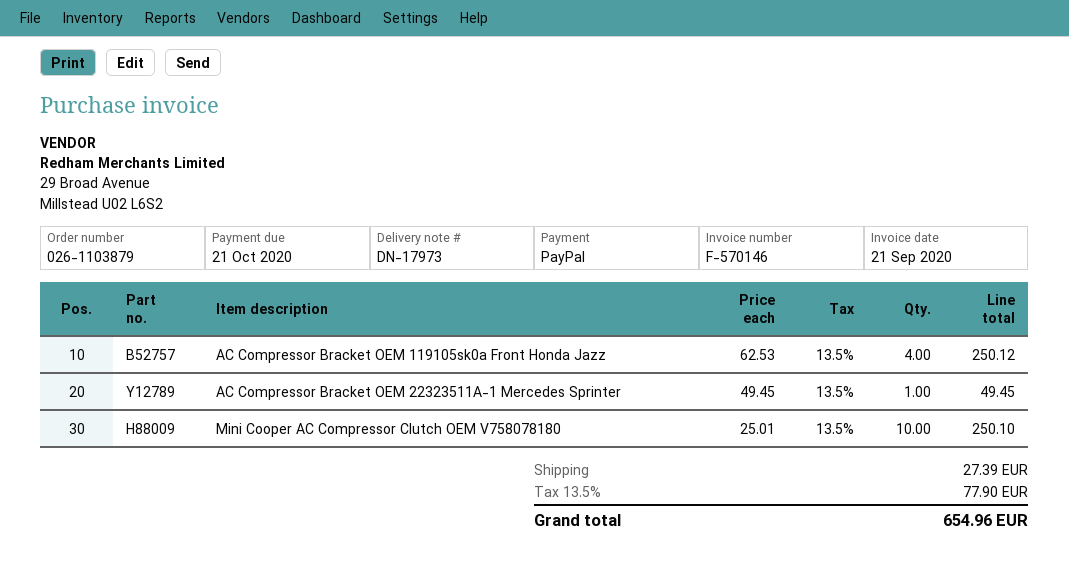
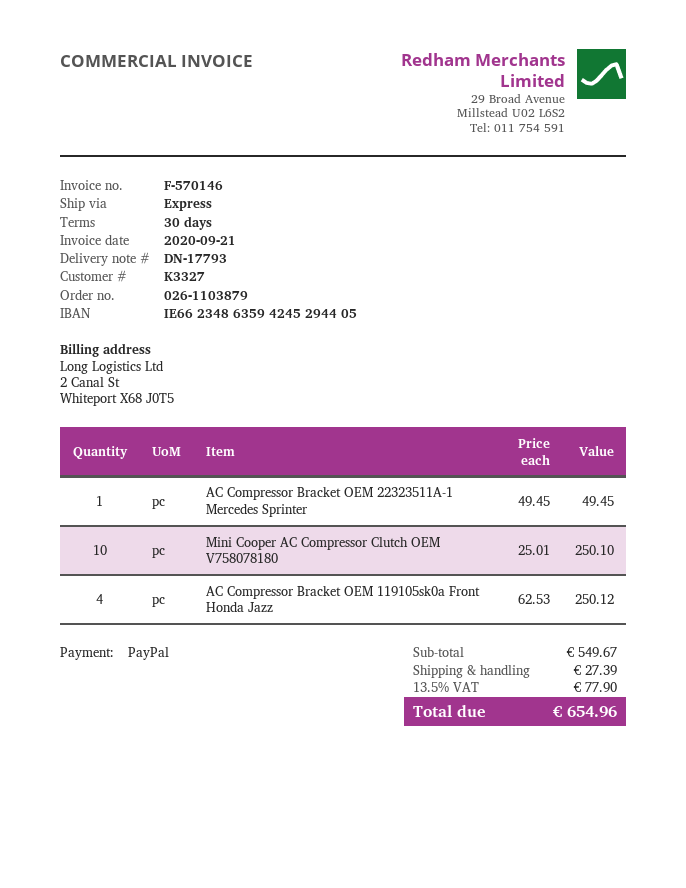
delivery note number: DN-17973 -> DN-17793

